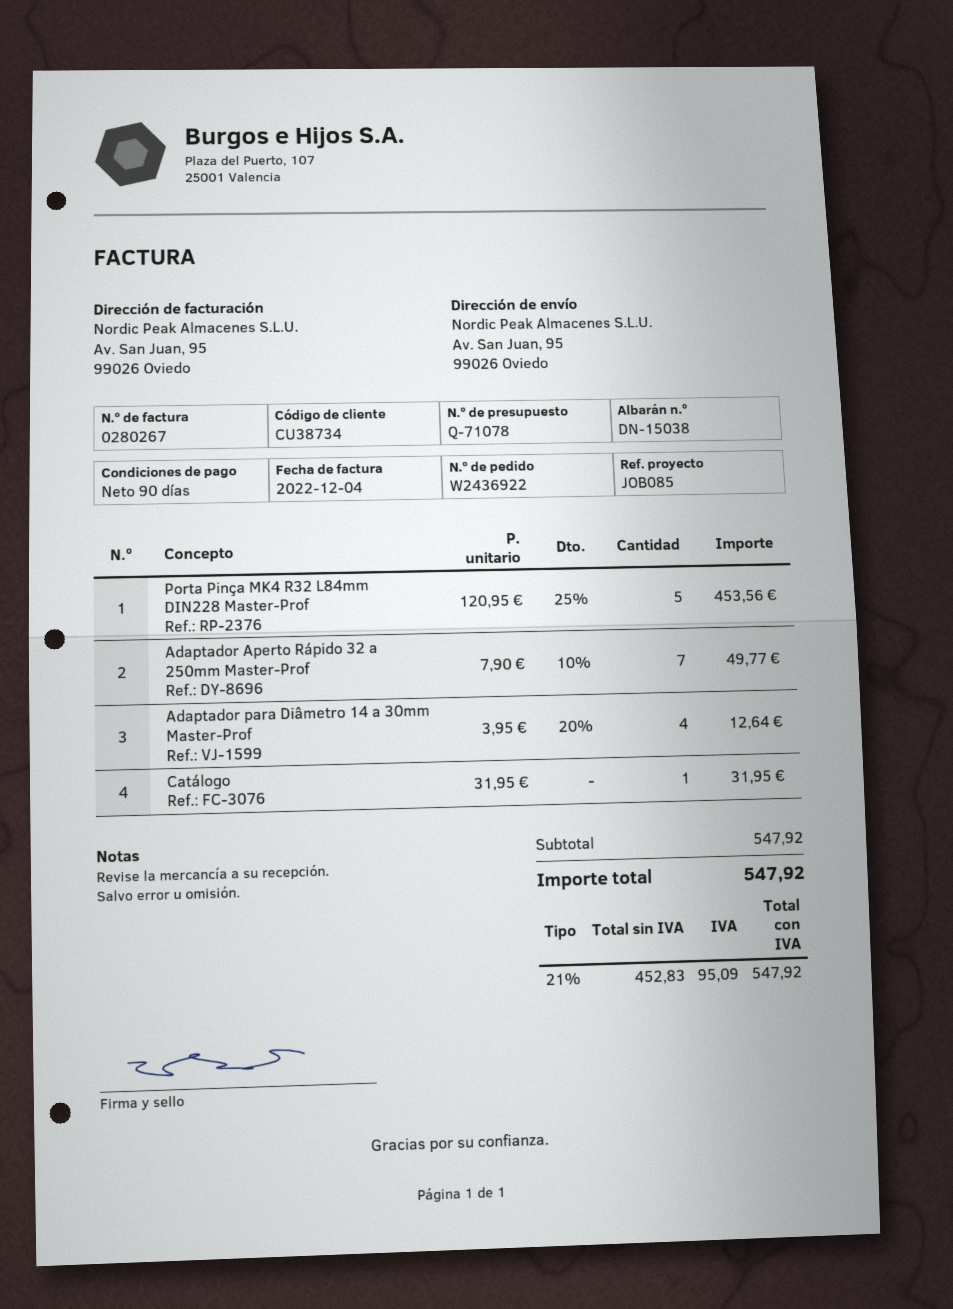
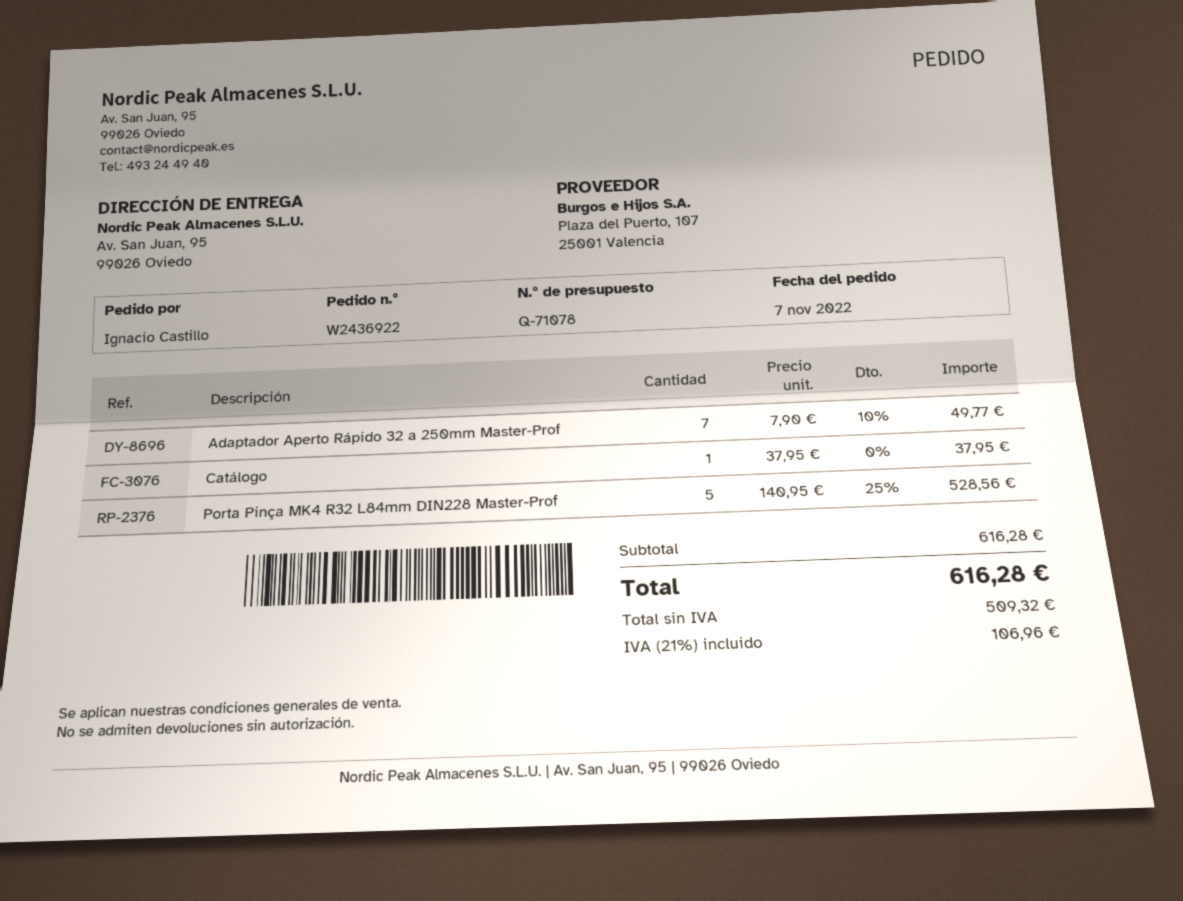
Porta Pinça MK4 R32 L84mm DIN228 Master-Prof: 5 x 120.95 - 25% = 453.56 -> 5 x 140.95 - 25% = 528.56
Adaptador para Diâmetro 14 a 30mm Master-Prof: 4 x 3.95 - 20% = 12.64 -> none
Catálogo: 1 x 31.95 = 31.95 -> 1 x 37.95 = 37.95
subtotal: 547.92 -> 616.28
net: 452.83 -> 509.32
tax: 21% = 95.09 -> 21% = 106.96
total: 547.92 -> 616.28

